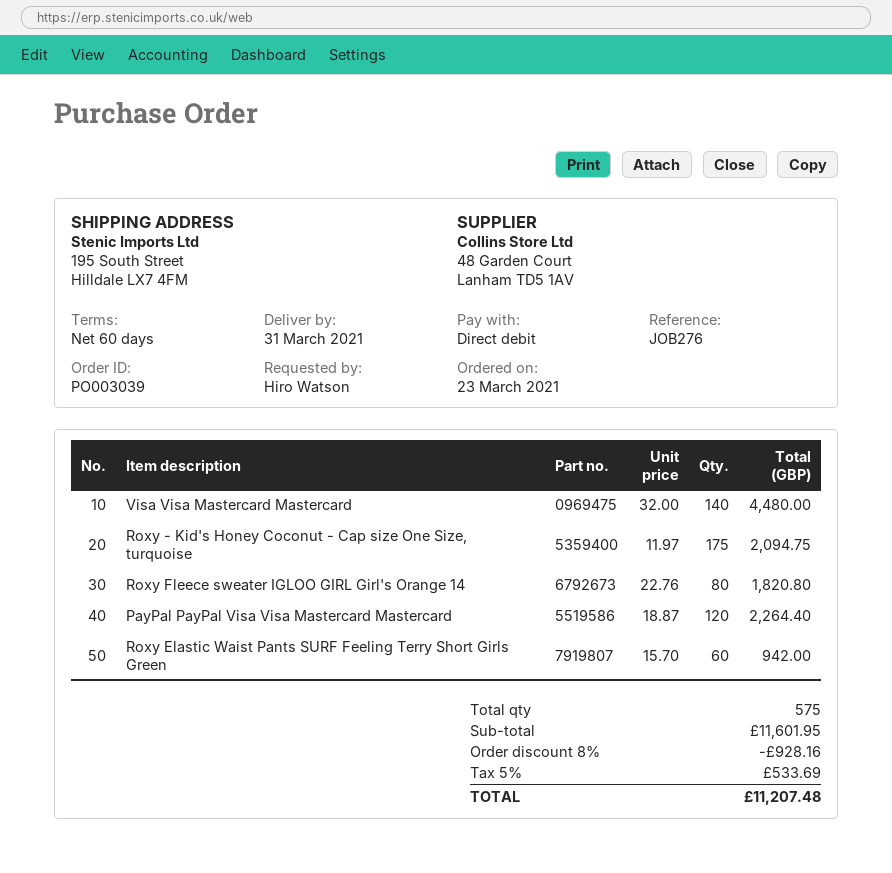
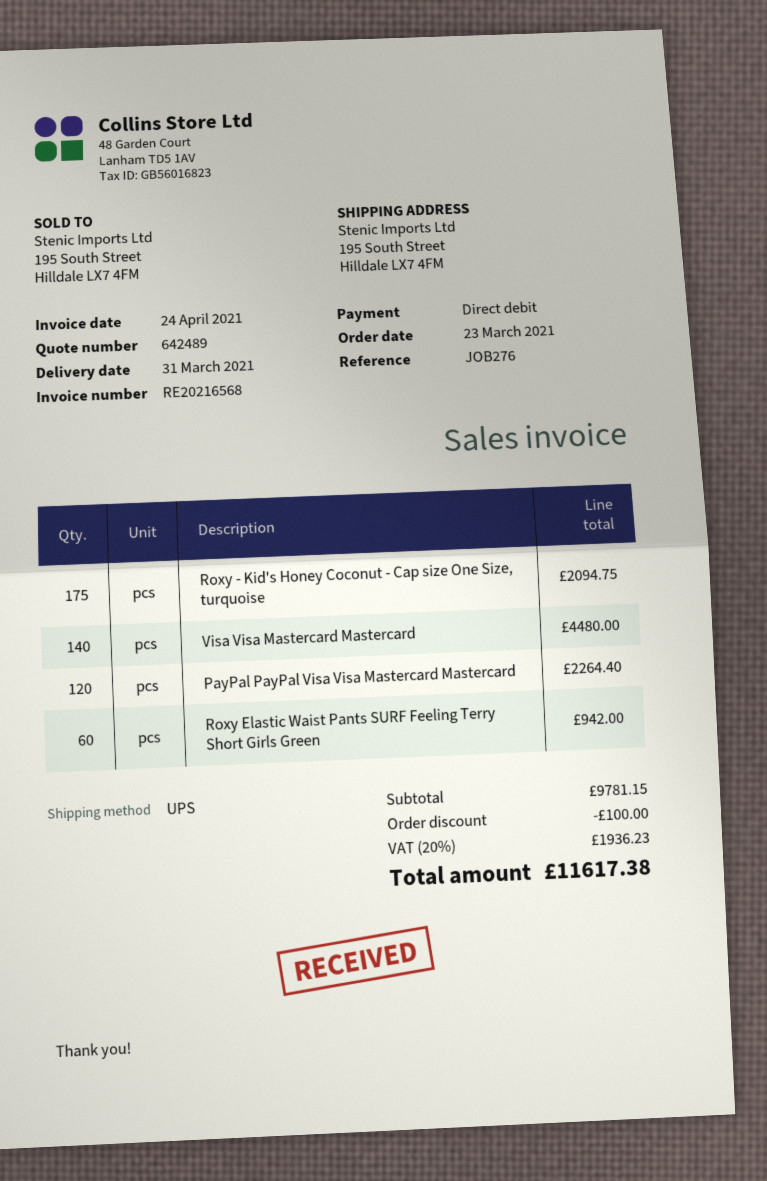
Roxy Fleece sweater IGLOO GIRL Girl's Orange 14: 80 for 1820.80 -> none
subtotal: 11601.95 -> 9781.15
discount: 928.16 -> 100.00
tax: 5% = 533.69 -> 20% = 1936.23
total: 11207.48 -> 11617.38

